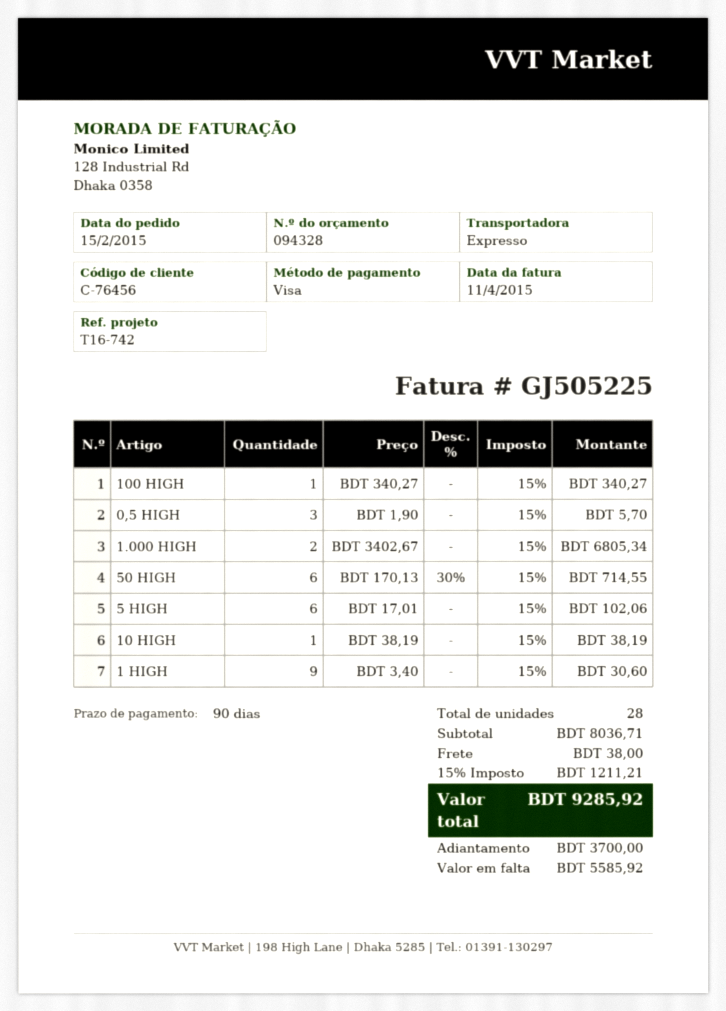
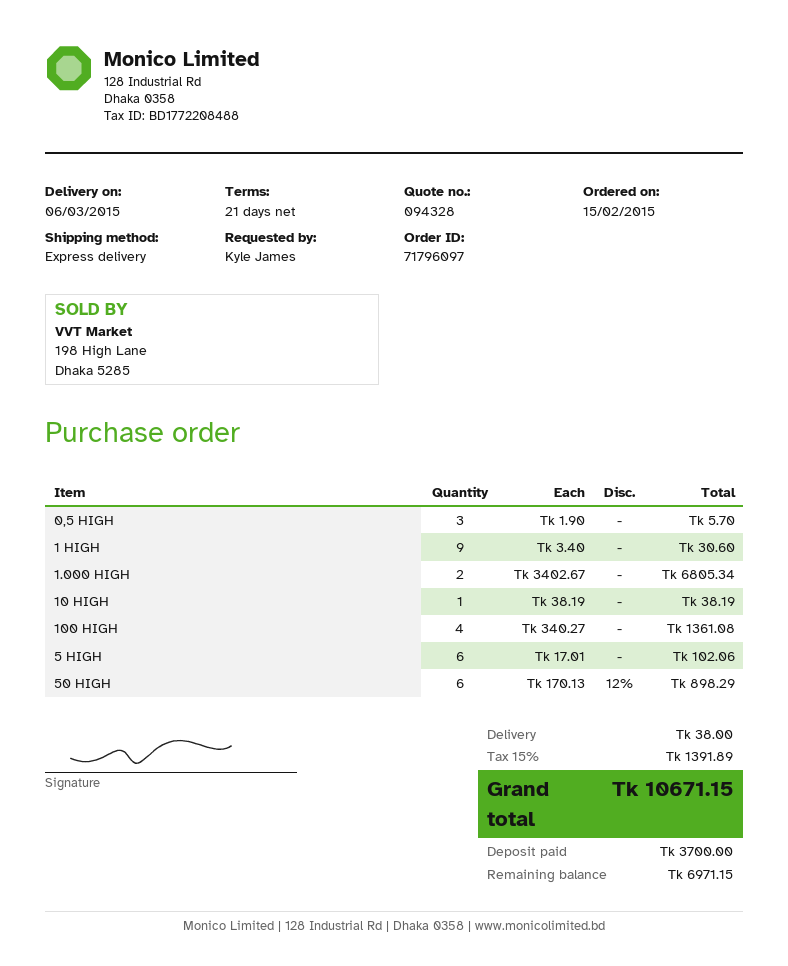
payment terms: 90 days -> 21 days
100 HIGH: 1 x 340.27 = 340.27 -> 4 x 340.27 = 1361.08
50 HIGH: 6 x 170.13 - 30% = 714.55 -> 6 x 170.13 - 12% = 898.29
tax: 15% = 1211.21 -> 15% = 1391.89
total: 9285.92 -> 10671.15
balance: 5585.92 -> 6971.15

